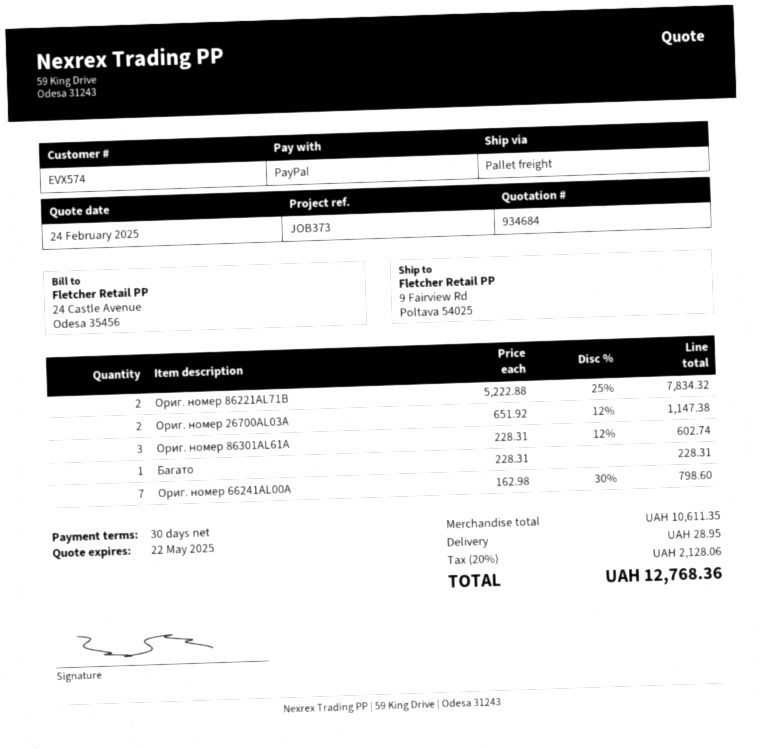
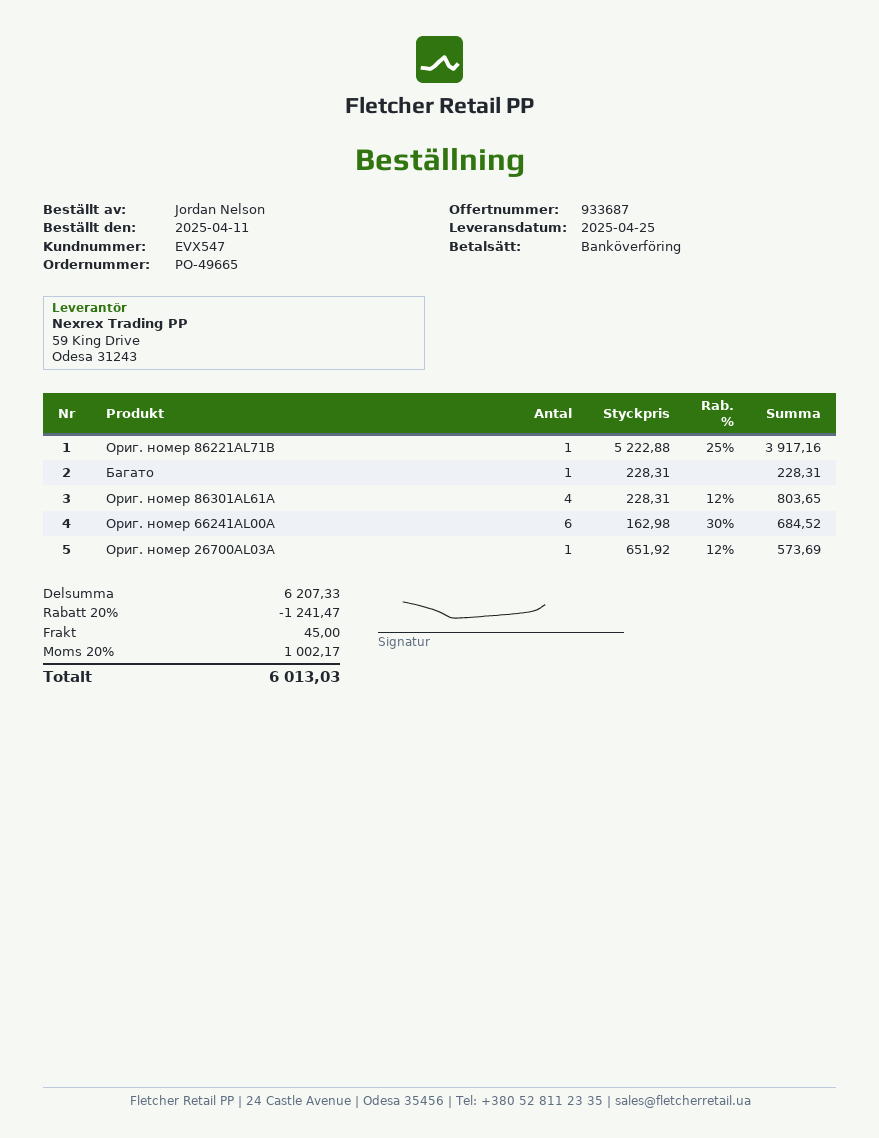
quote number: 934684 -> 933687
customer number: EVX574 -> EVX547
payment method: PayPal -> bank transfer
Ориг. номер 86221AL71B: 2 x 5222.88 - 25% = 7834.32 -> 1 x 5222.88 - 25% = 3917.16
Ориг. номер 26700AL03A: 2 x 651.92 - 12% = 1147.38 -> 1 x 651.92 - 12% = 573.69
Ориг. номер 86301AL61A: 3 x 228.31 - 12% = 602.74 -> 4 x 228.31 - 12% = 803.65
Ориг. номер 66241AL00A: 7 x 162.98 - 30% = 798.60 -> 6 x 162.98 - 30% = 684.52
subtotal: 10611.35 -> 6207.33
discount: none -> 20% = 1241.47
shipping: 28.95 -> 45.00
tax: 20% = 2128.06 -> 20% = 1002.17
total: 12768.36 -> 6013.03

